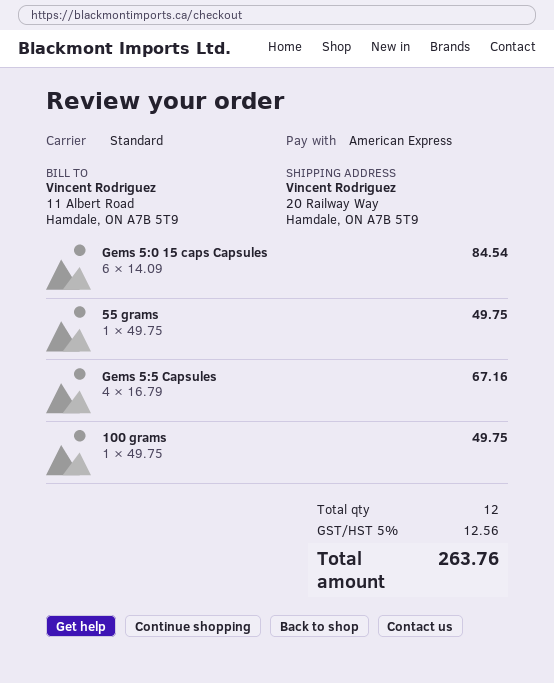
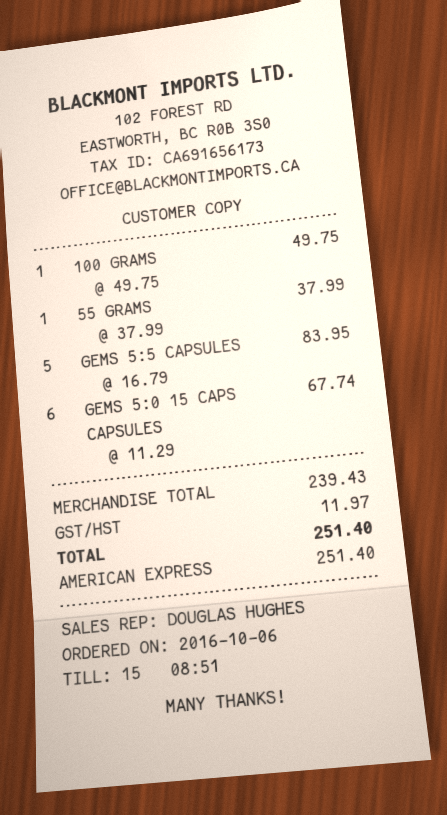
Gems 5:0 15 caps Capsules: 6 x 14.09 = 84.54 -> 6 x 11.29 = 67.74
55 grams: 1 x 49.75 = 49.75 -> 1 x 37.99 = 37.99
Gems 5:5 Capsules: 4 x 16.79 = 67.16 -> 5 x 16.79 = 83.95
tax: 12.56 -> 11.97
total: 263.76 -> 251.40

